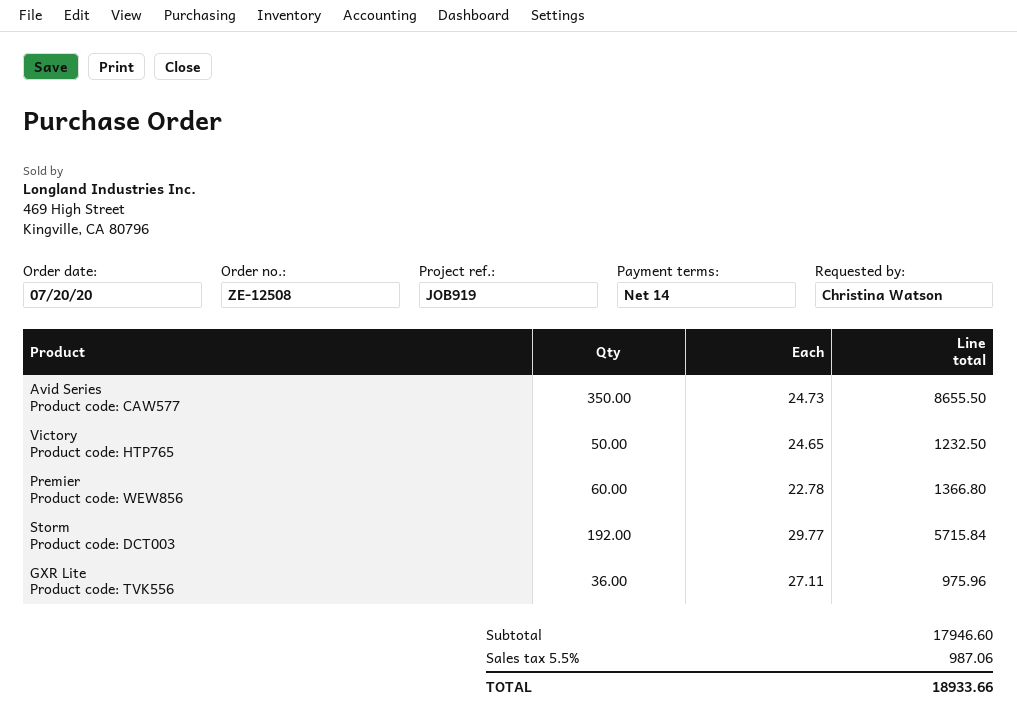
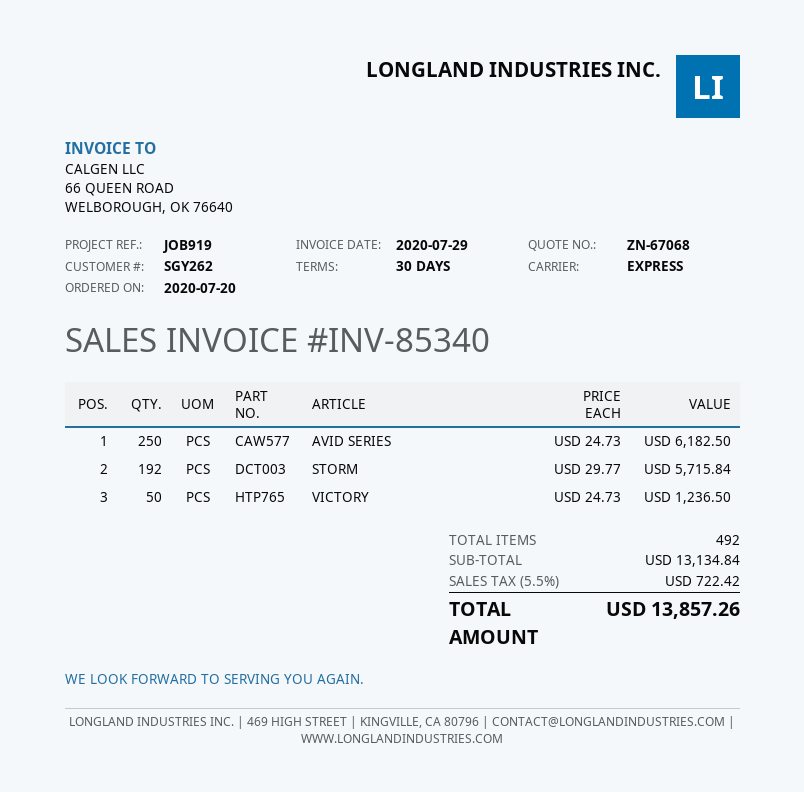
payment terms: 14 days -> 30 days
Avid Series: 350 x 24.73 = 8655.50 -> 250 x 24.73 = 6182.50
Victory: 50 x 24.65 = 1232.50 -> 50 x 24.73 = 1236.50
Premier: 60 x 22.78 = 1366.80 -> none
GXR Lite: 36 x 27.11 = 975.96 -> none
subtotal: 17946.60 -> 13134.84
tax: 5.5% = 987.06 -> 5.5% = 722.42
total: 18933.66 -> 13857.26

